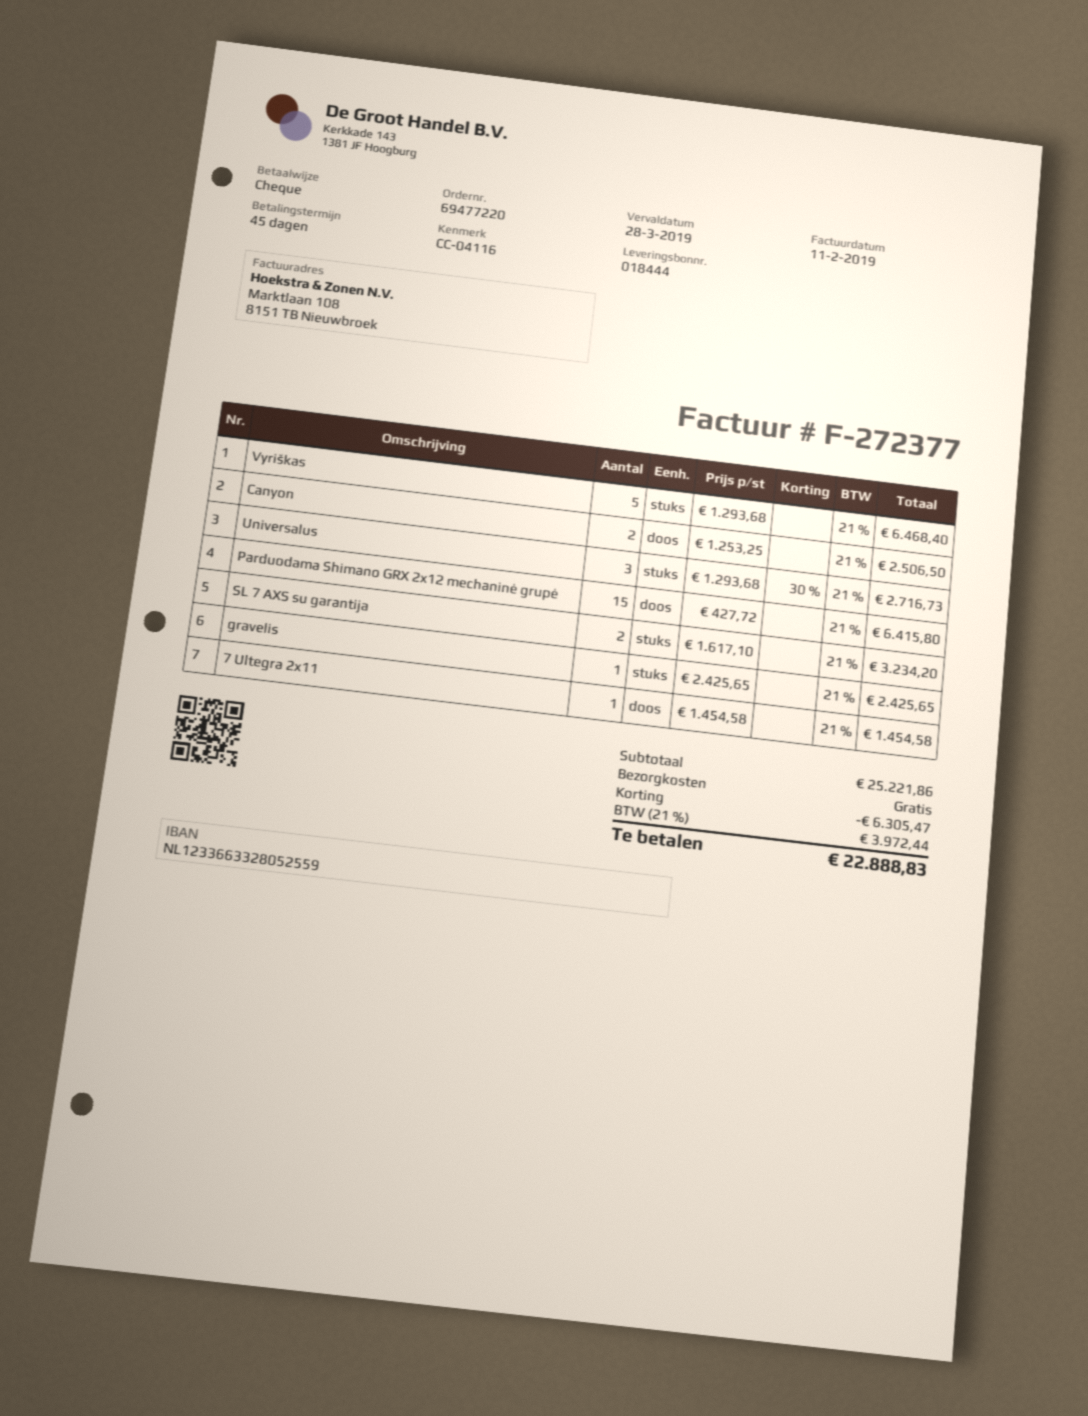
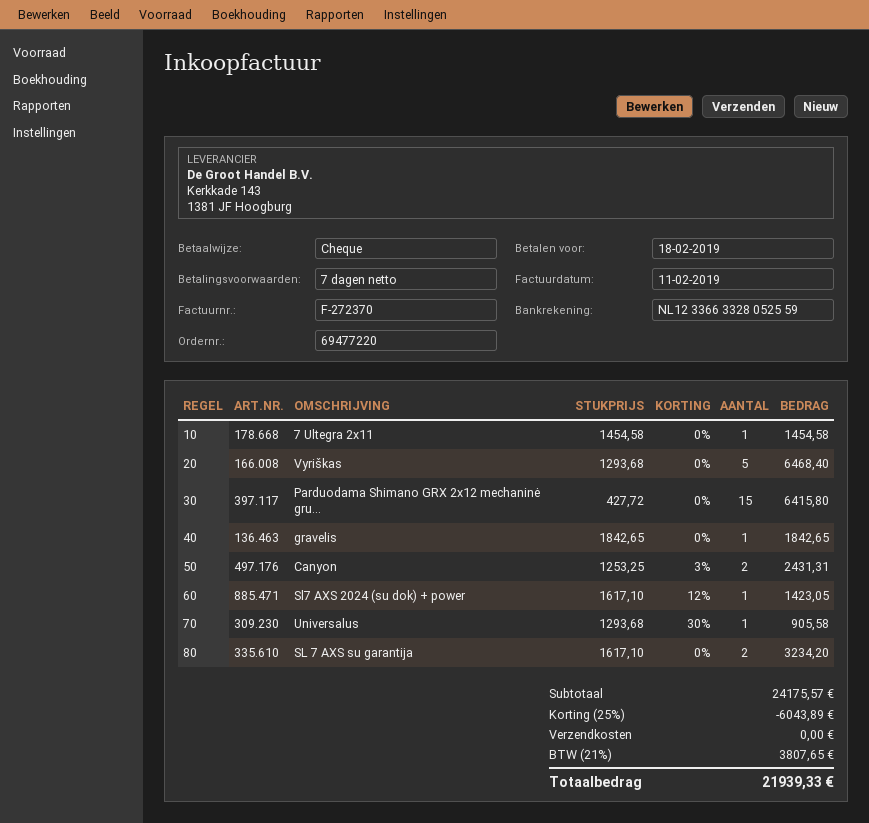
invoice number: F-272377 -> F-272370
payment terms: 45 days -> 7 days
due date: 2019-03-28 -> 2019-02-18
Canyon: 2 x 1253.25 = 2506.50 -> 2 x 1253.25 - 3% = 2431.31
Universalus: 3 x 1293.68 - 30% = 2716.73 -> 1 x 1293.68 - 30% = 905.58
gravelis: 1 x 2425.65 = 2425.65 -> 1 x 1842.65 = 1842.65
Sl7 AXS 2024 (su dok) + power: none -> 1 x 1617.10 - 12% = 1423.05
subtotal: 25221.86 -> 24175.57
discount: 6305.47 -> 6043.89
tax: 21% = 3972.44 -> 21% = 3807.65
total: 22888.83 -> 21939.33

